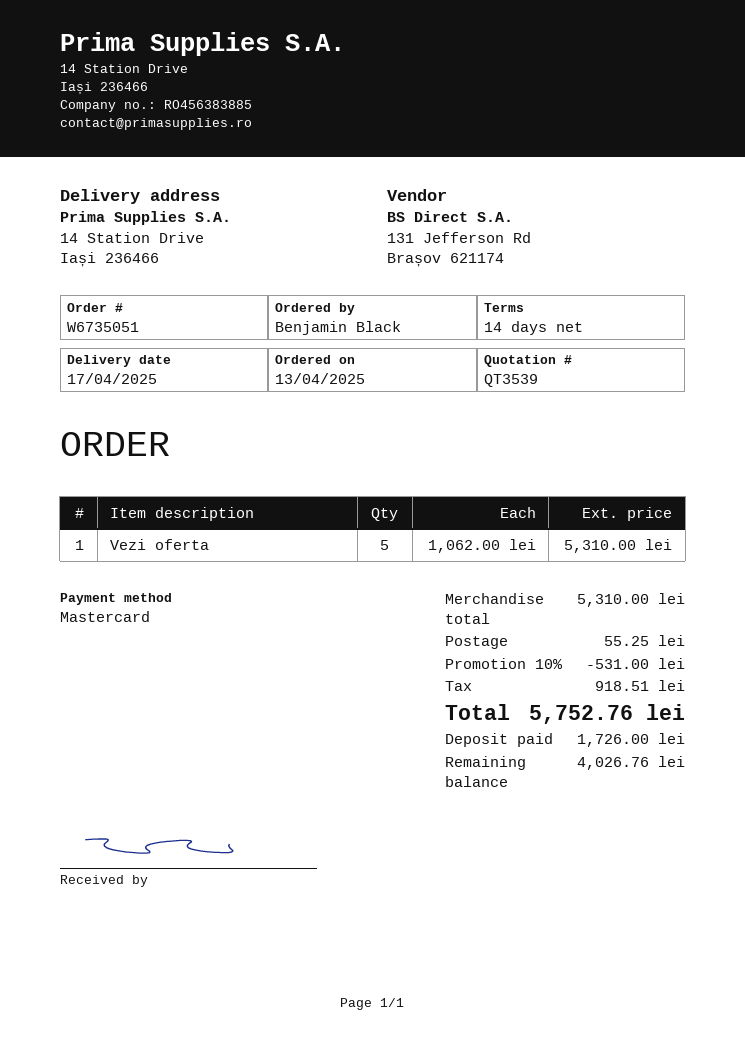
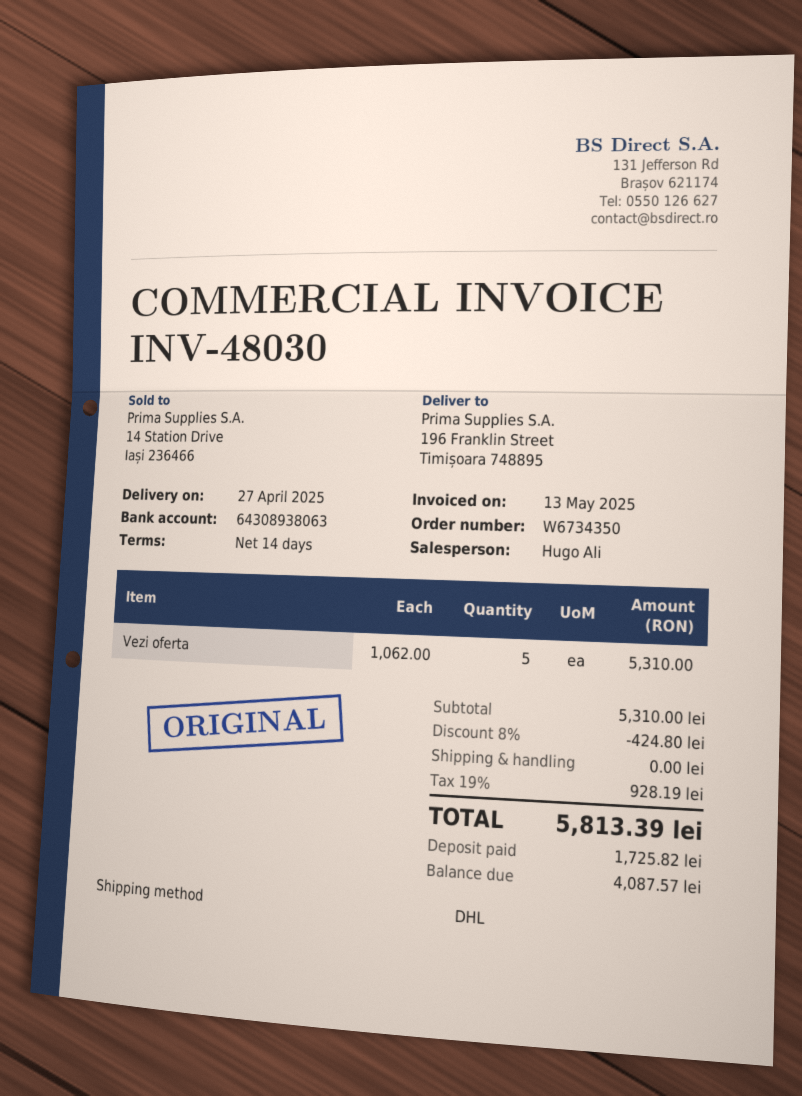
order number: W6735051 -> W6734350
delivery date: 2025-04-17 -> 2025-04-27
ship to: 14 Station Drive, Iași 236466 -> 196 Franklin Street, Timișoara 748895
discount: 10% = 531.00 -> 8% = 424.80
shipping: 55.25 -> 0.00
tax: 918.51 -> 928.19
total: 5752.76 -> 5813.39
deposit: 1726.00 -> 1725.82
balance: 4026.76 -> 4087.57

